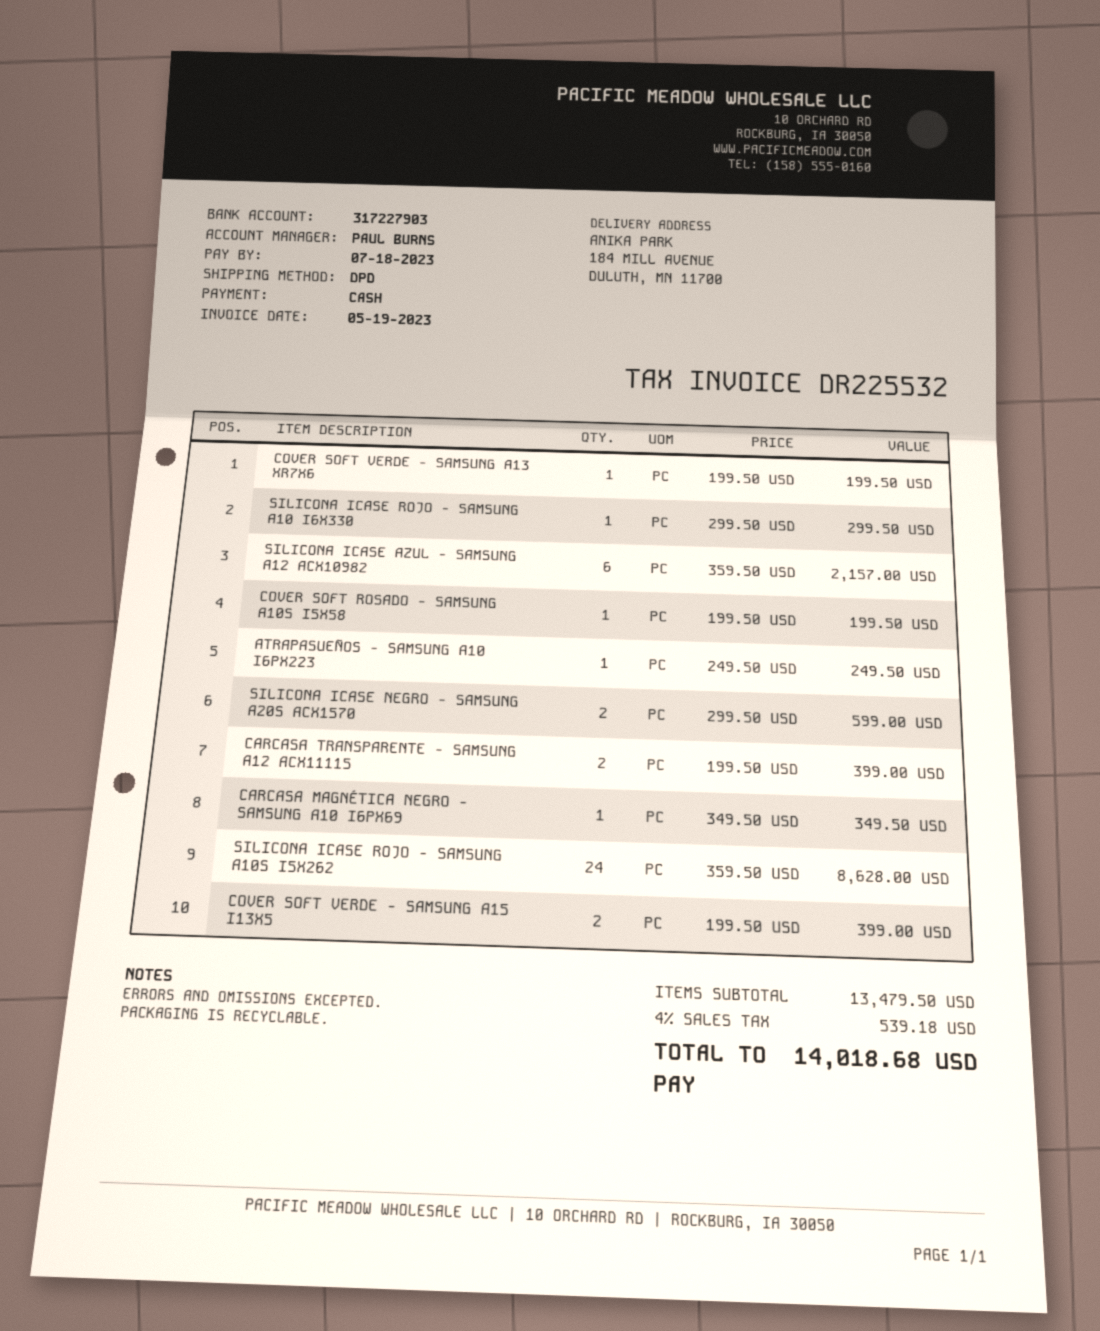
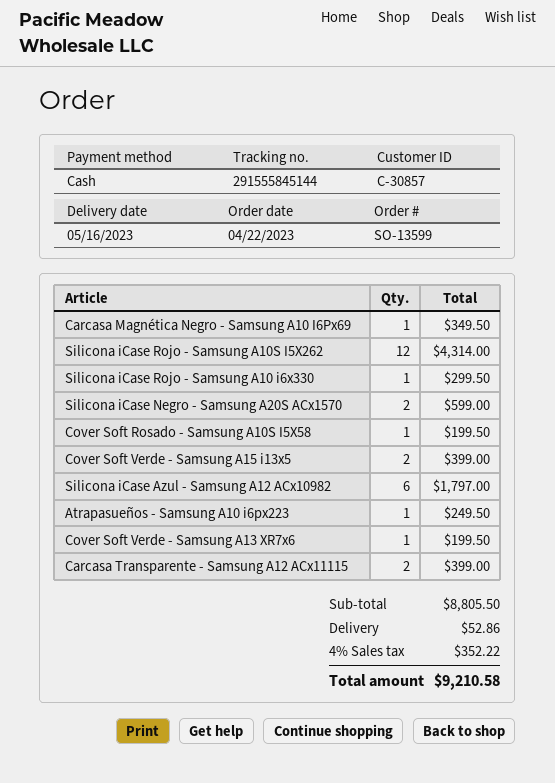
SILICONA ICASE AZUL - SAMSUNG A12 ACX10982: 6 for 2157.00 -> 6 for 1797.00
SILICONA ICASE ROJO - SAMSUNG A10S I5X262: 24 for 8628.00 -> 12 for 4314.00
subtotal: 13479.50 -> 8805.50
shipping: none -> 52.86
tax: 4% = 539.18 -> 4% = 352.22
total: 14018.68 -> 9210.58

